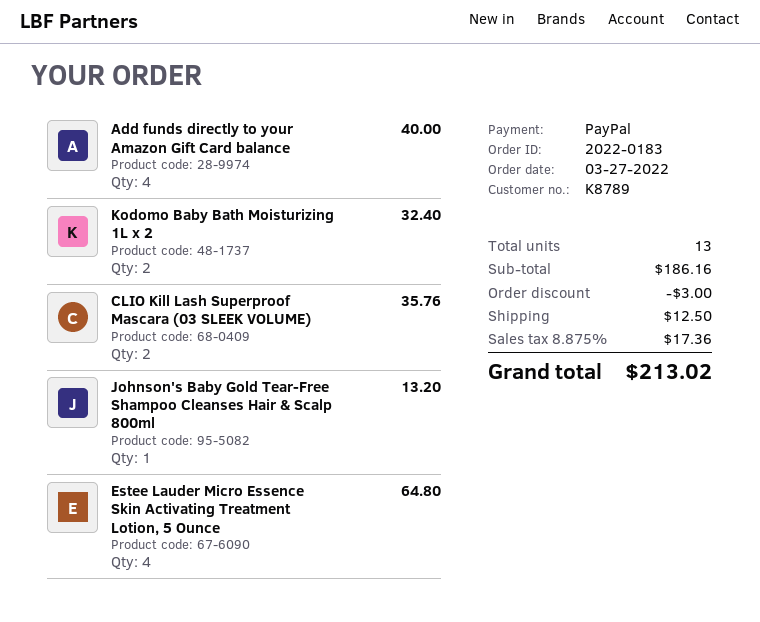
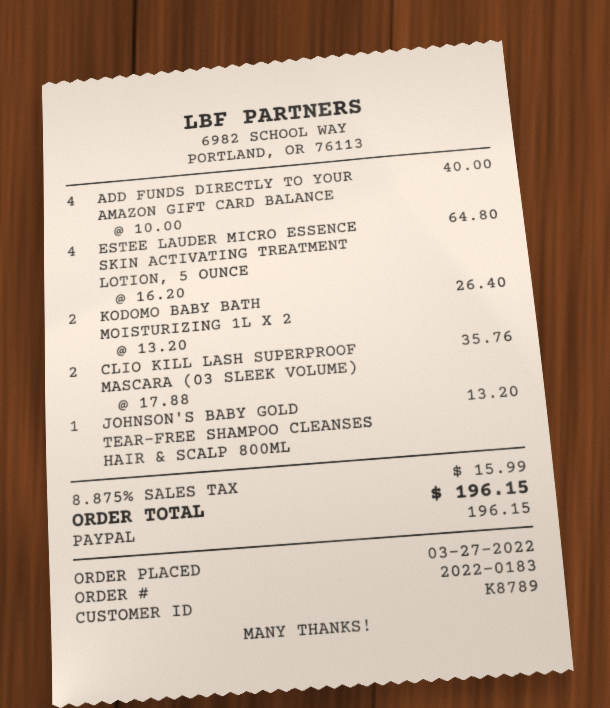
Kodomo Baby Bath Moisturizing 1L x 2: 2 for 32.40 -> 2 for 26.40
discount: 3.00 -> none
shipping: 12.50 -> none
tax: 8.875% = 17.36 -> 8.875% = 15.99
total: 213.02 -> 196.15

